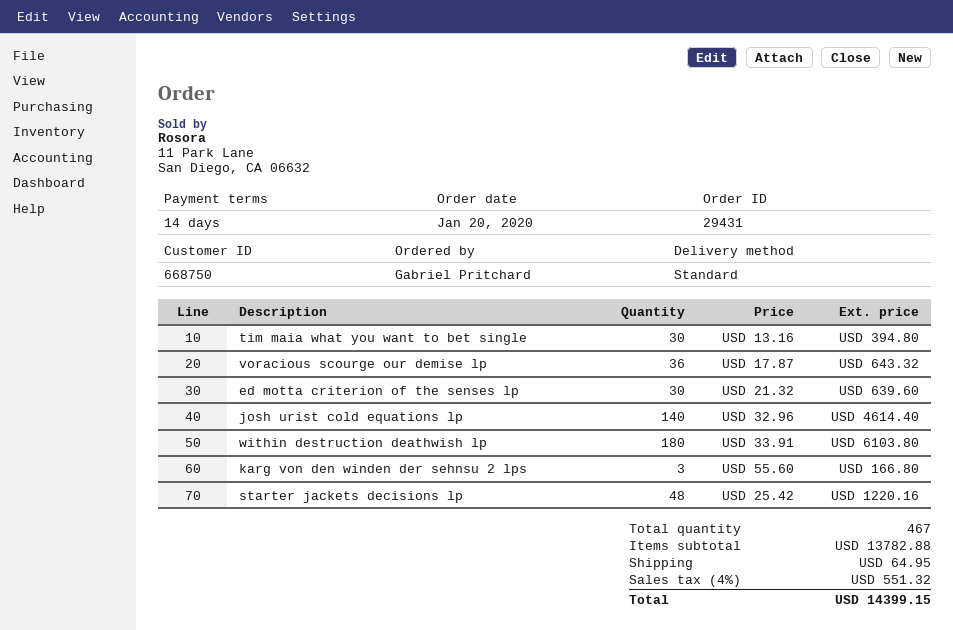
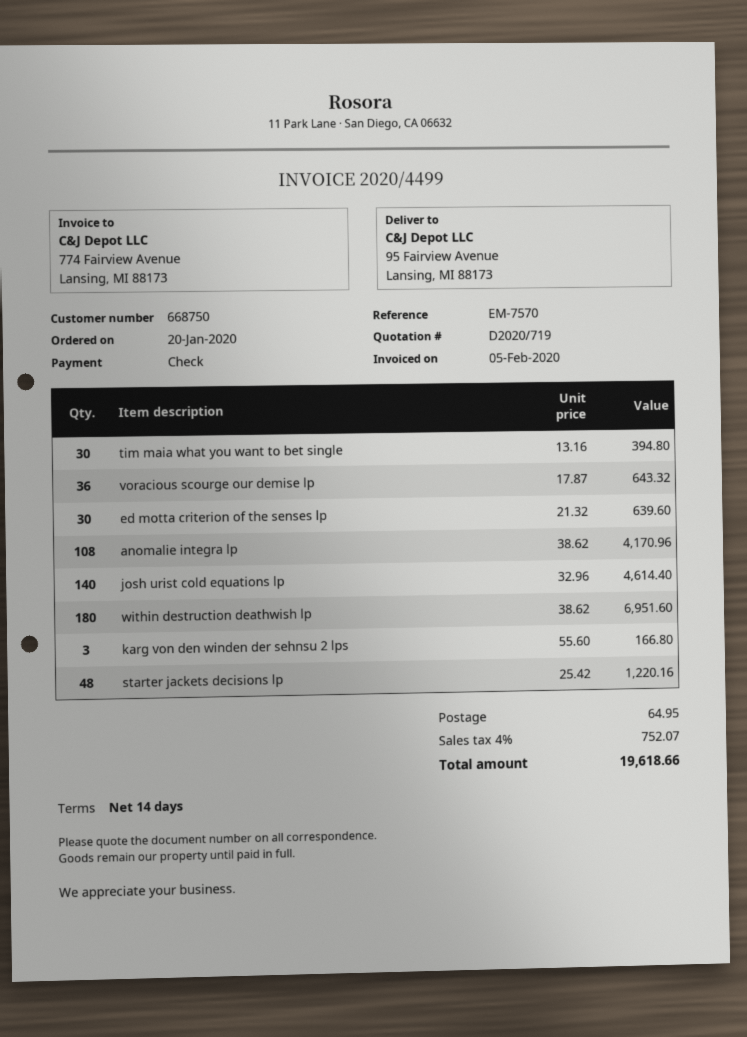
within destruction deathwish lp: 180 x 33.91 = 6103.80 -> 180 x 38.62 = 6951.60
anomalie integra lp: none -> 108 x 38.62 = 4170.96
tax: 4% = 551.32 -> 4% = 752.07
total: 14399.15 -> 19618.66

